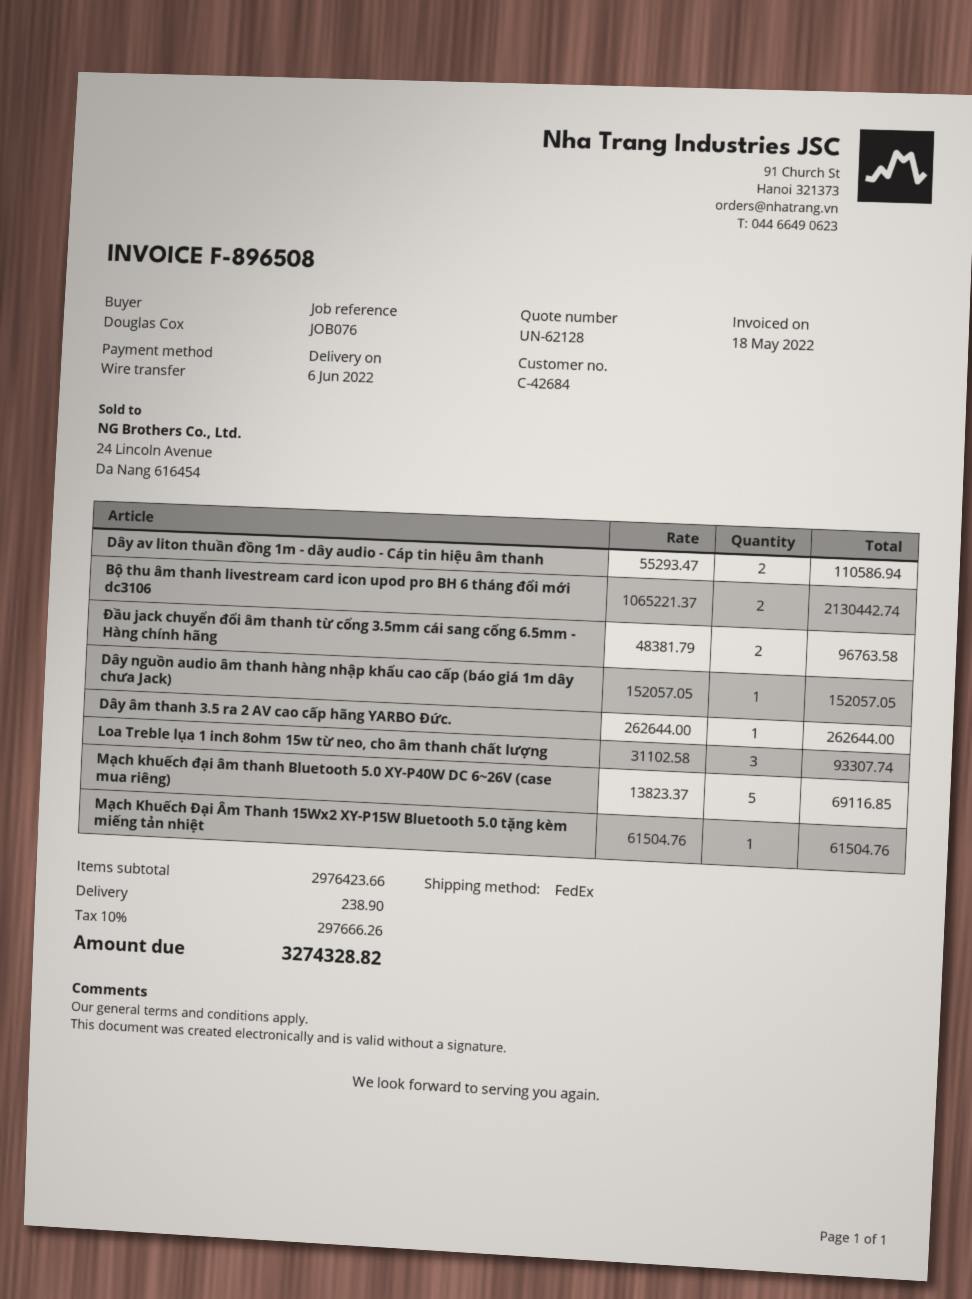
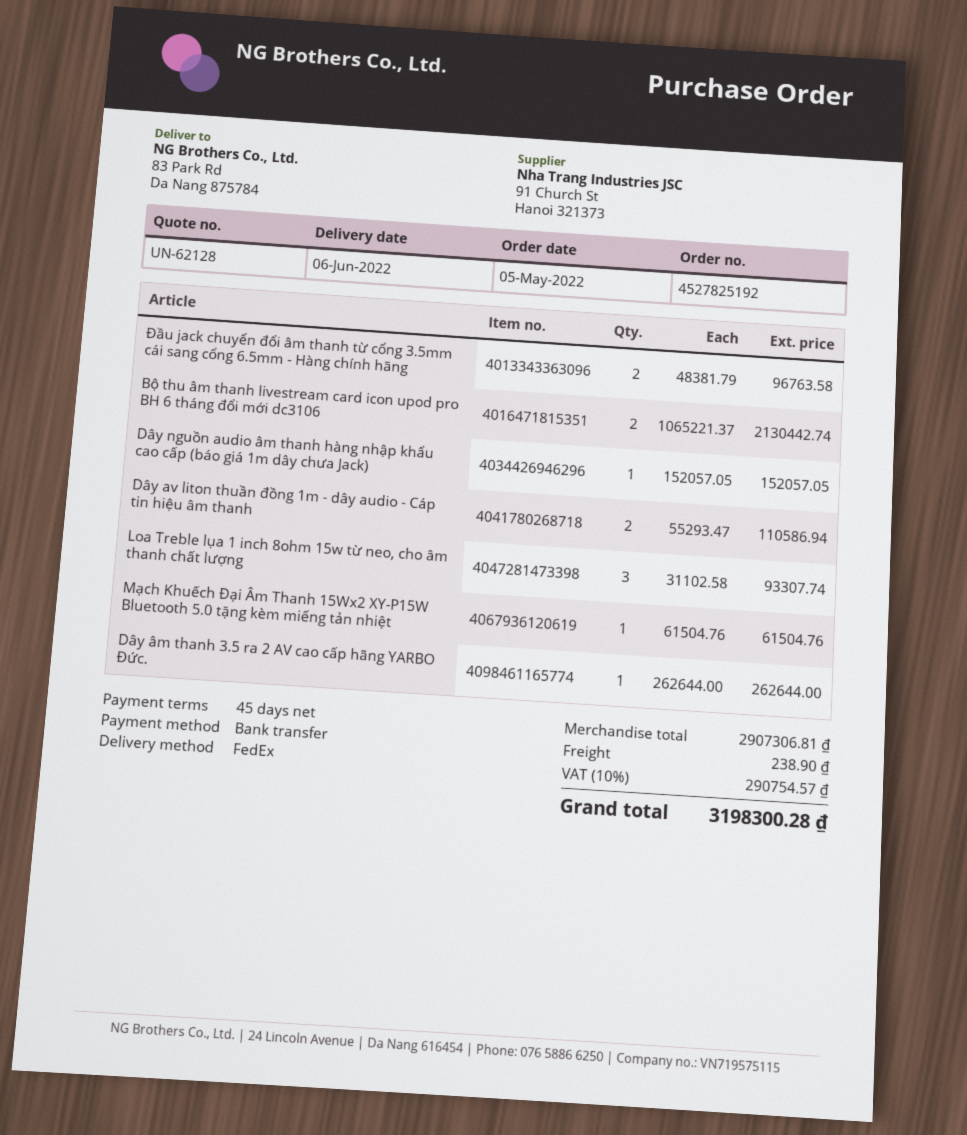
Mạch khuếch đại âm thanh Bluetooth 5.0 XY-P40W DC 6~26V (case mua riêng): 5 x 13823.37 = 69116.85 -> none
subtotal: 2976423.66 -> 2907306.81
tax: 10% = 297666.26 -> 10% = 290754.57
total: 3274328.82 -> 3198300.28

